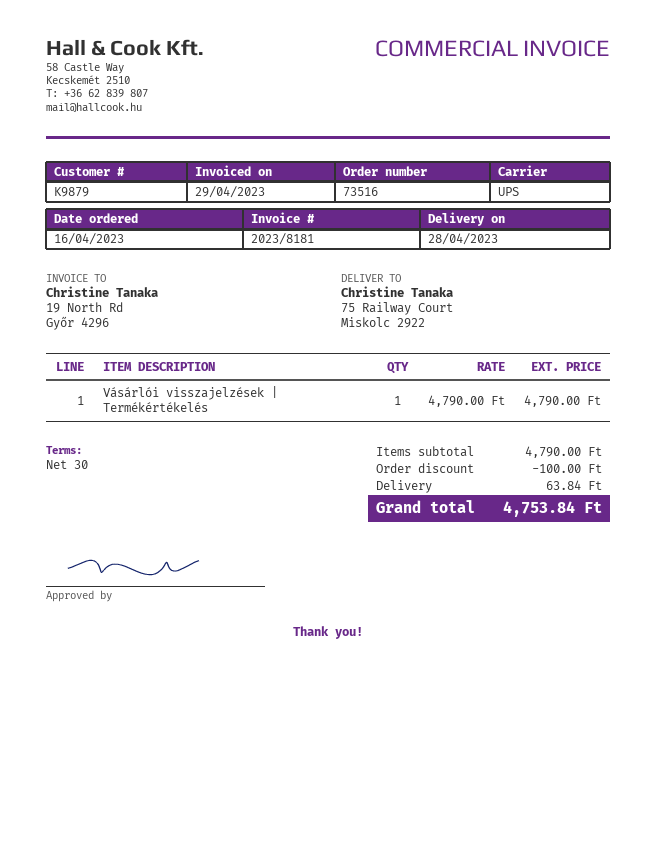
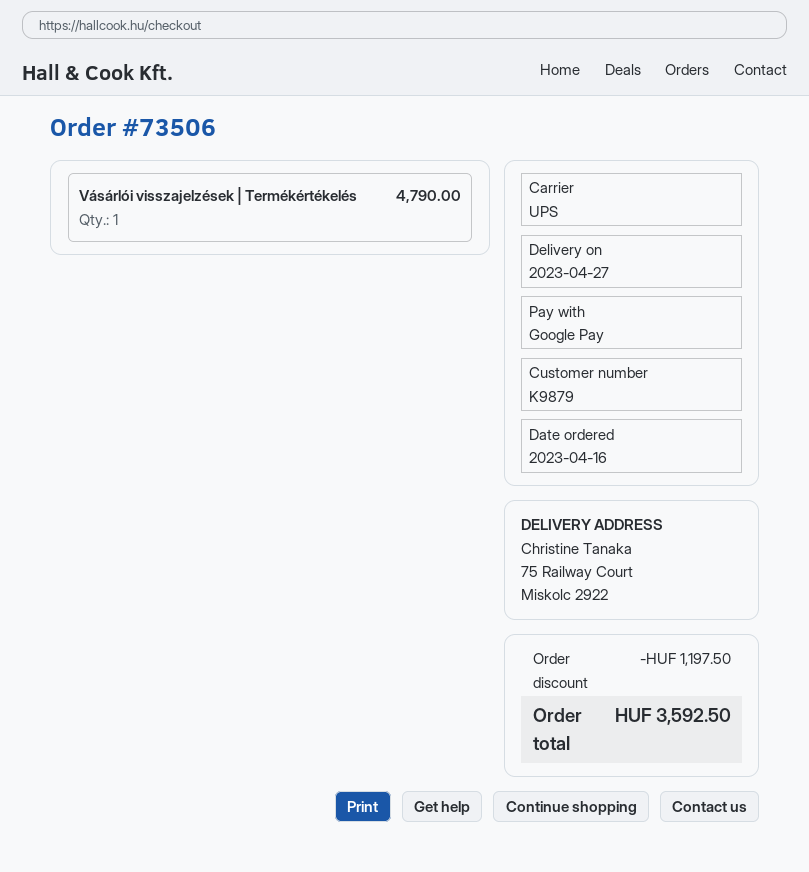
order number: 73516 -> 73506
delivery date: 2023-04-28 -> 2023-04-27
discount: 100.00 -> 1197.50
shipping: 63.84 -> none
total: 4753.84 -> 3592.50

